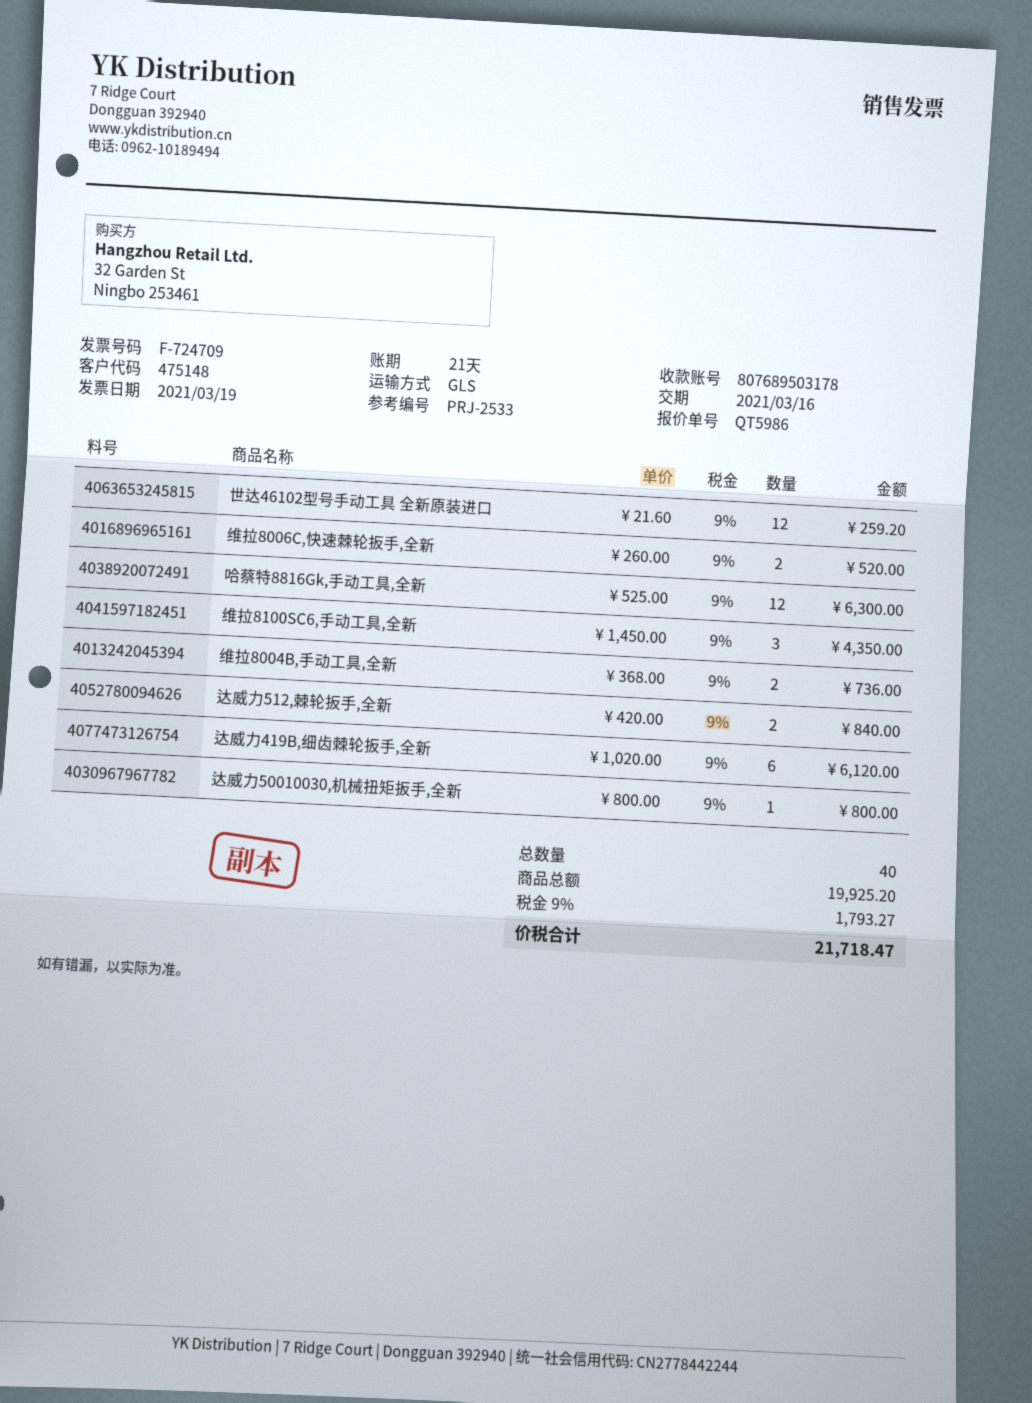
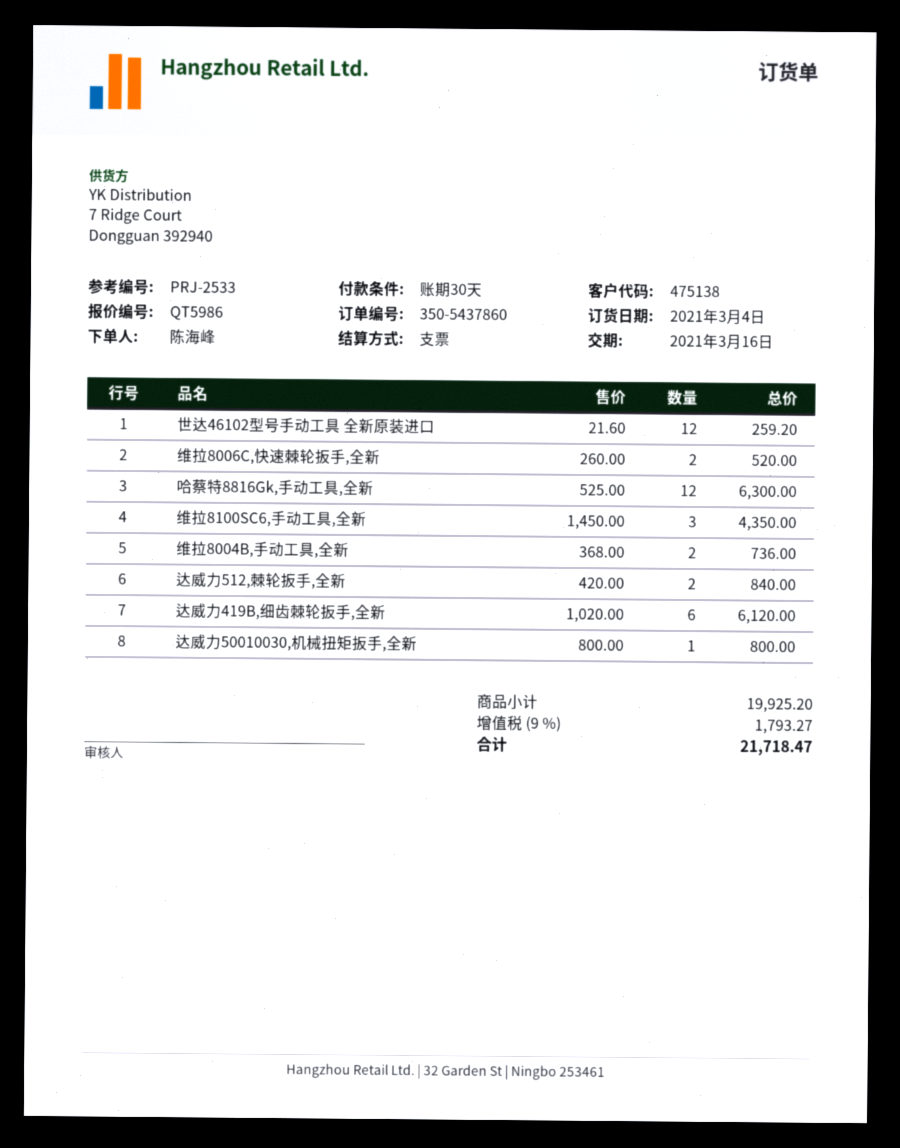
payment terms: 21 days -> 30 days
customer number: 475148 -> 475138

